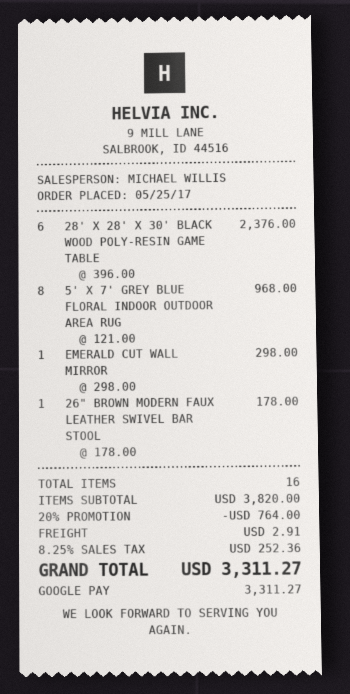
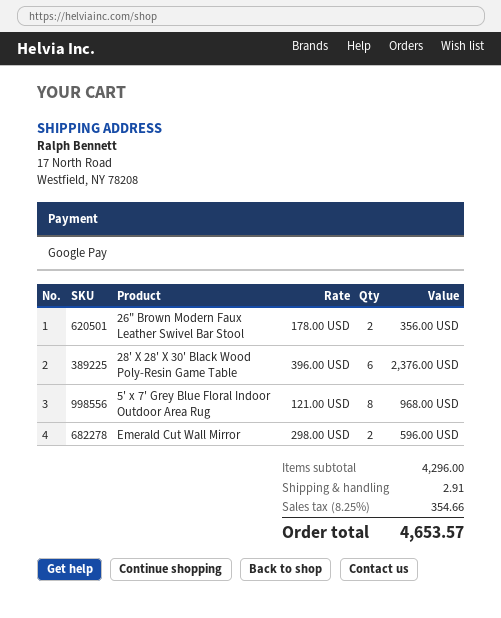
EMERALD CUT WALL MIRROR: 1 x 298.00 = 298.00 -> 2 x 298.00 = 596.00
26" BROWN MODERN FAUX LEATHER SWIVEL BAR STOOL: 1 x 178.00 = 178.00 -> 2 x 178.00 = 356.00
subtotal: 3820.00 -> 4296.00
discount: 20% = 764.00 -> none
tax: 8.25% = 252.36 -> 8.25% = 354.66
total: 3311.27 -> 4653.57

